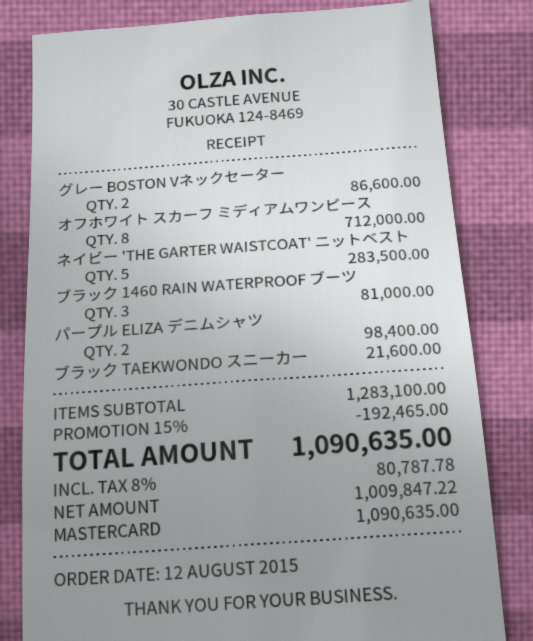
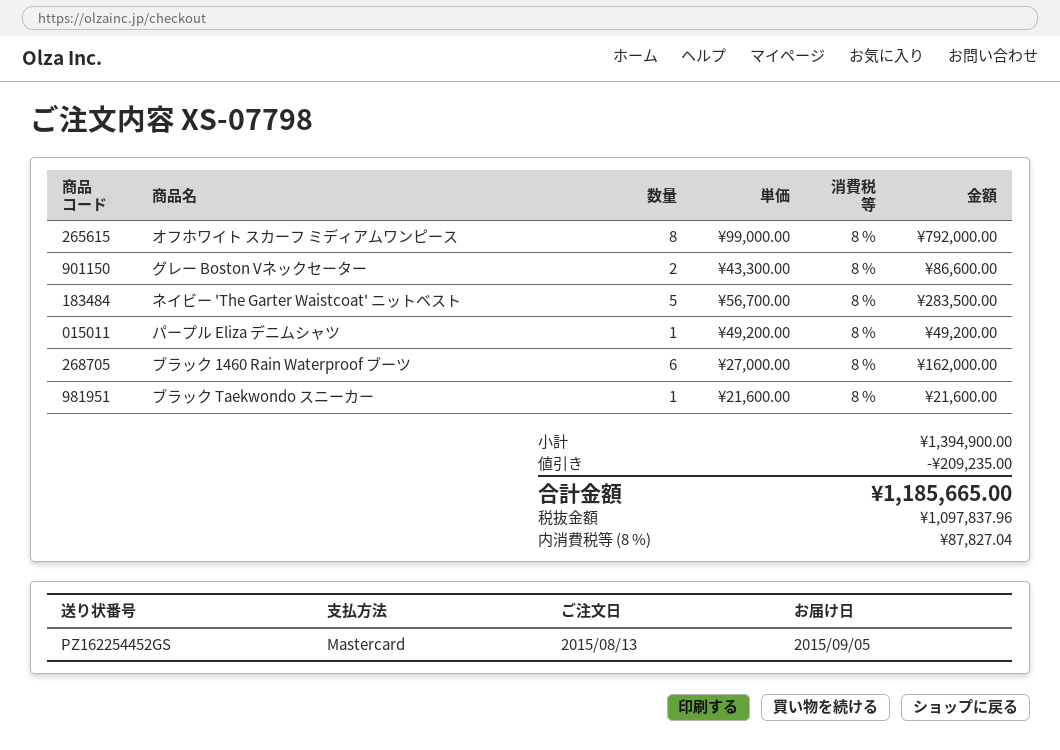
order date: 2015-08-12 -> 2015-08-13
オフホワイト スカーフ ミディアムワンピース: 8 for 712000.00 -> 8 for 792000.00
ブラック 1460 RAIN WATERPROOF ブーツ: 3 for 81000.00 -> 6 for 162000.00
パープル ELIZA デニムシャツ: 2 for 98400.00 -> 1 for 49200.00
subtotal: 1283100.00 -> 1394900.00
discount: 192465.00 -> 209235.00
net: 1009847.22 -> 1097837.96
tax: 8% = 80787.78 -> 8% = 87827.04
total: 1090635.00 -> 1185665.00

